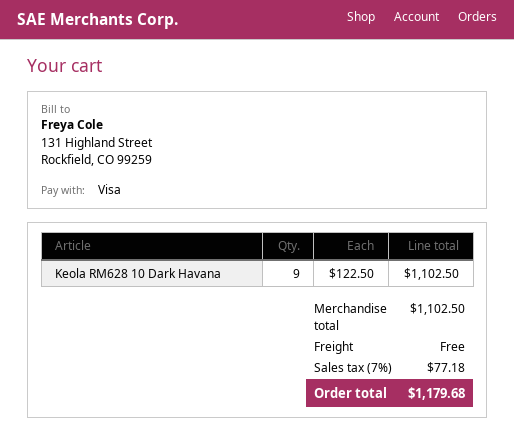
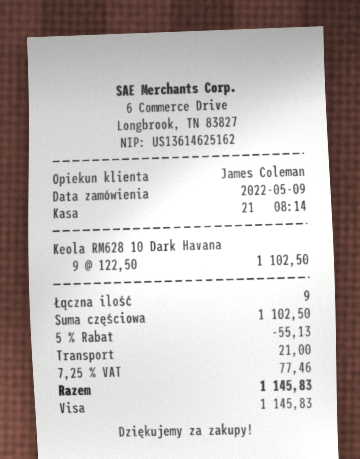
discount: none -> 5% = 55.13
shipping: 0.00 -> 21.00
tax: 7% = 77.18 -> 7.25% = 77.46
total: 1179.68 -> 1145.83

